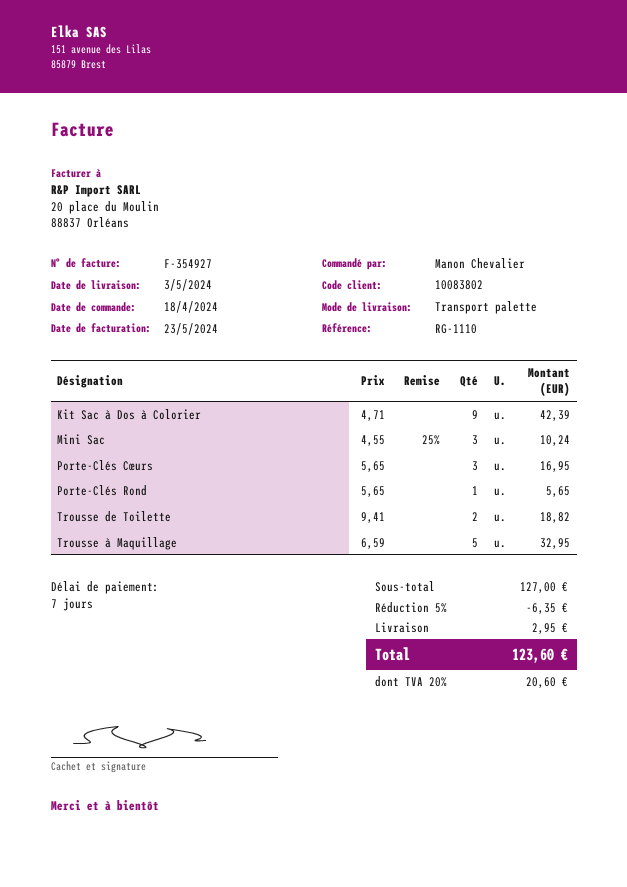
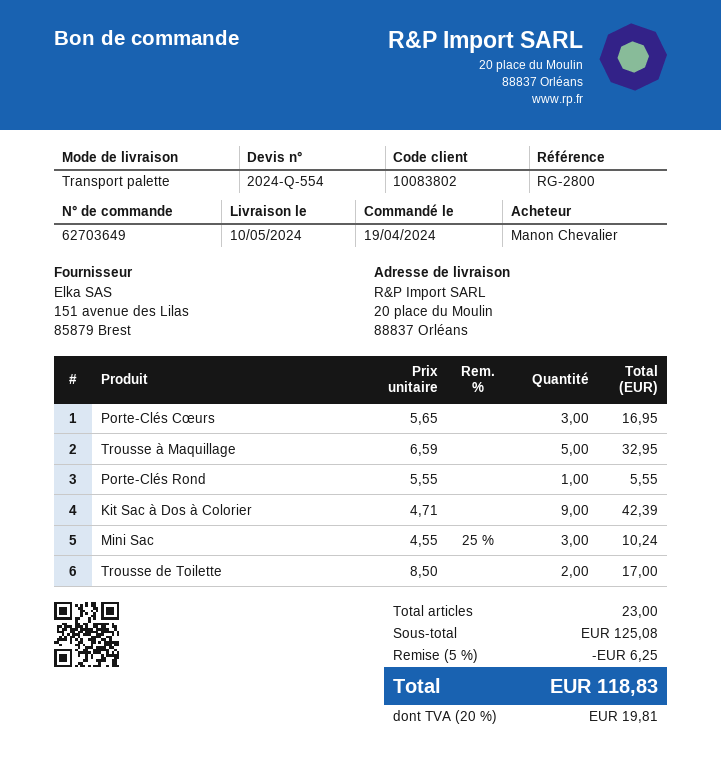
order date: 2024-04-18 -> 2024-04-19
delivery date: 2024-05-03 -> 2024-05-10
reference: RG-1110 -> RG-2800
Porte-Clés Rond: 1 x 5.65 = 5.65 -> 1 x 5.55 = 5.55
Trousse de Toilette: 2 x 9.41 = 18.82 -> 2 x 8.50 = 17.00
subtotal: 127.00 -> 125.08
discount: 5% = 6.35 -> 5% = 6.25
shipping: 2.95 -> none
tax: 20% = 20.60 -> 20% = 19.81
total: 123.60 -> 118.83

